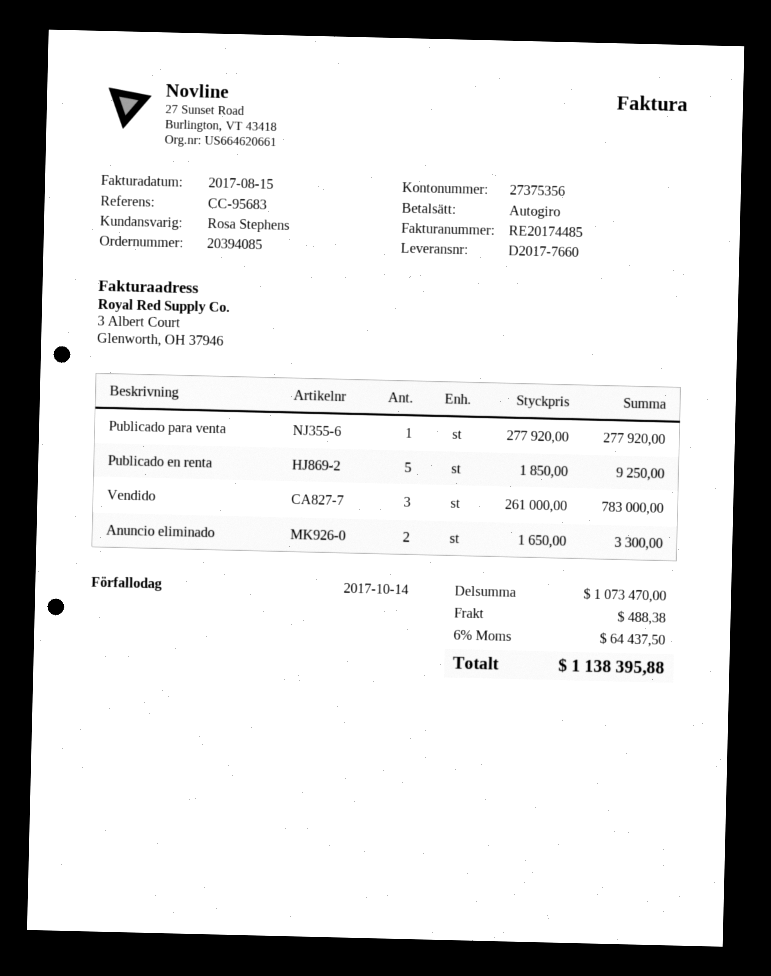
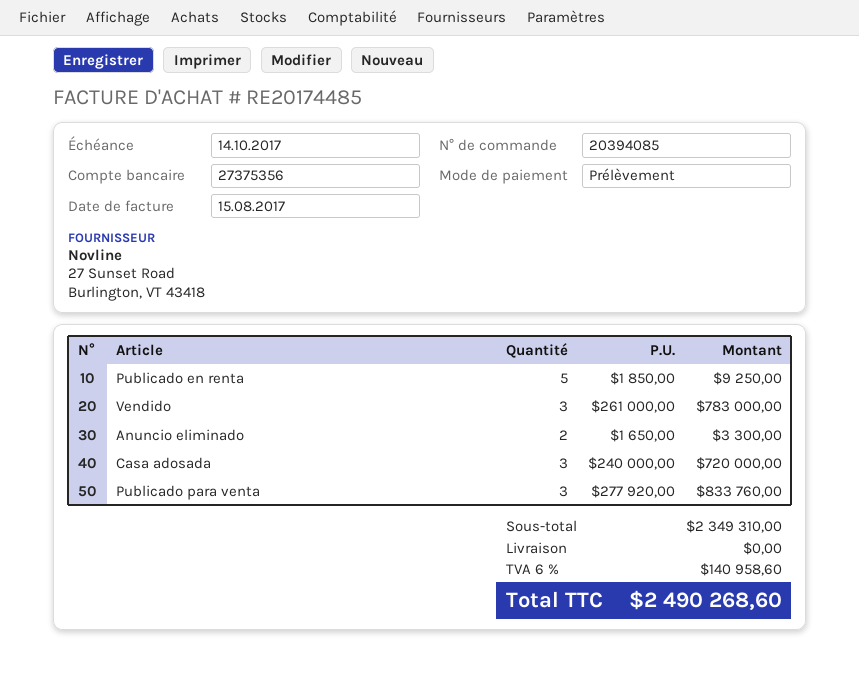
Publicado para venta: 1 x 277920.00 = 277920.00 -> 3 x 277920.00 = 833760.00
Casa adosada: none -> 3 x 240000.00 = 720000.00
subtotal: 1073470.00 -> 2349310.00
shipping: 488.38 -> 0.00
tax: 6% = 64437.50 -> 6% = 140958.60
total: 1138395.88 -> 2490268.60

